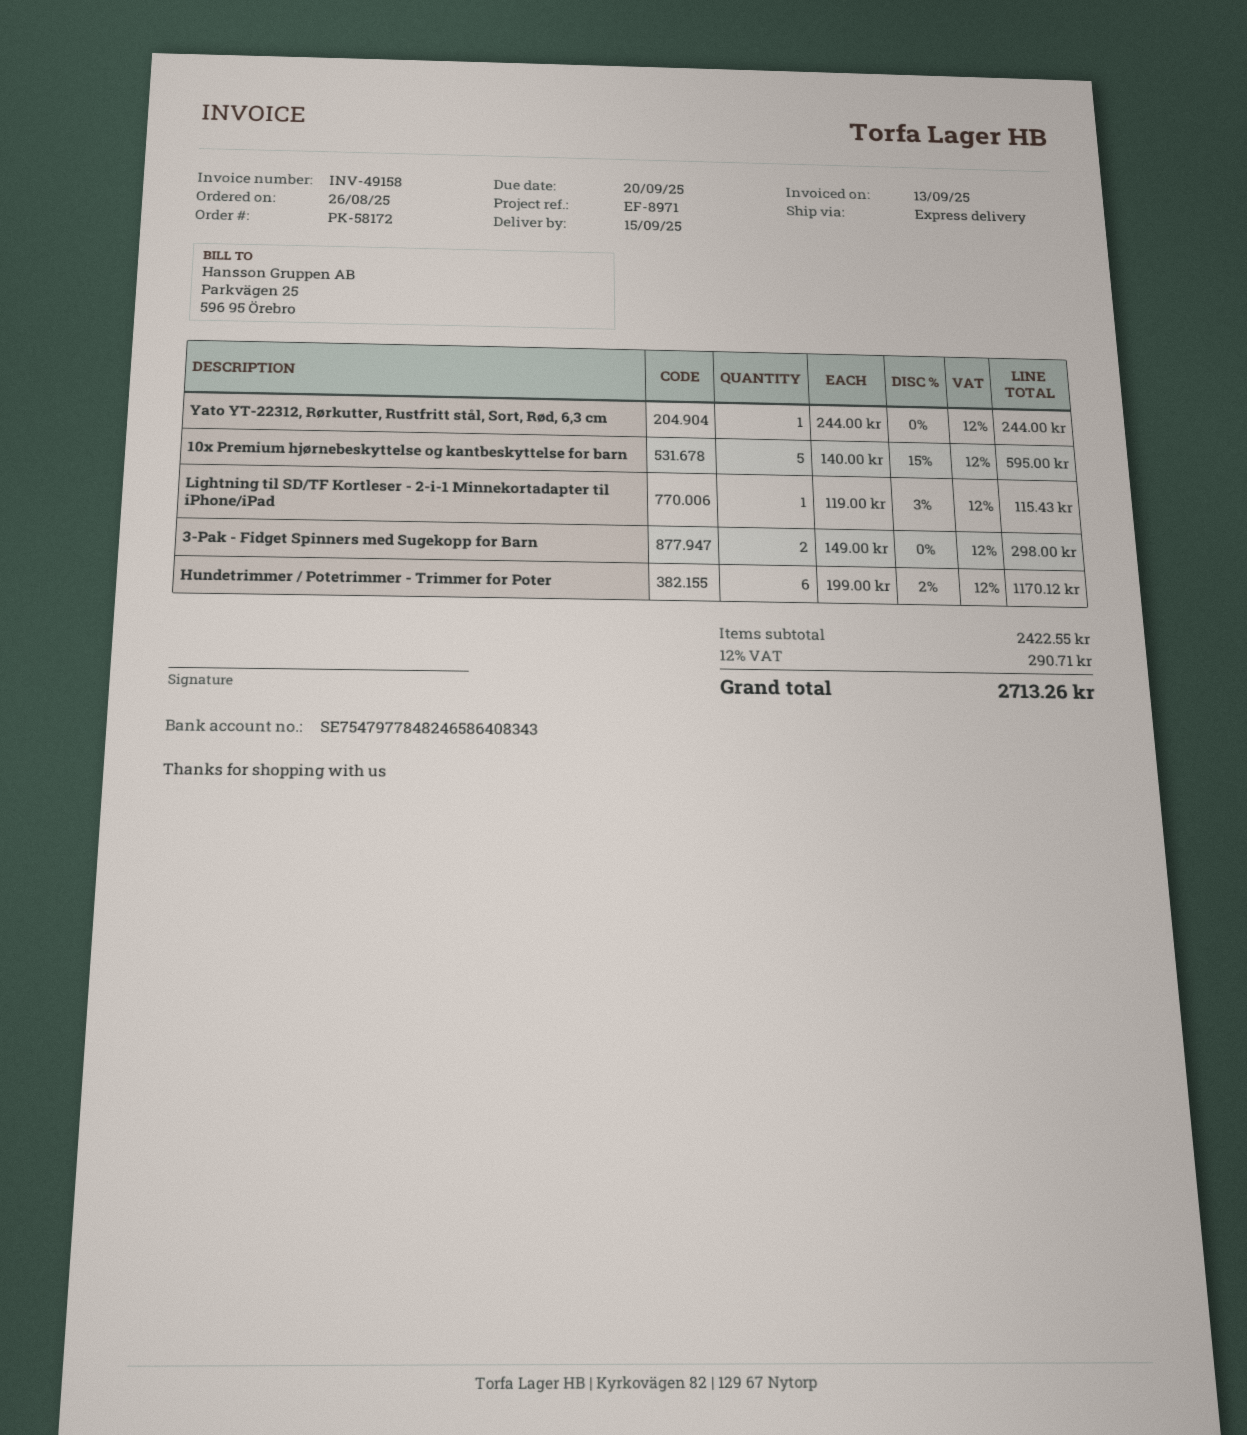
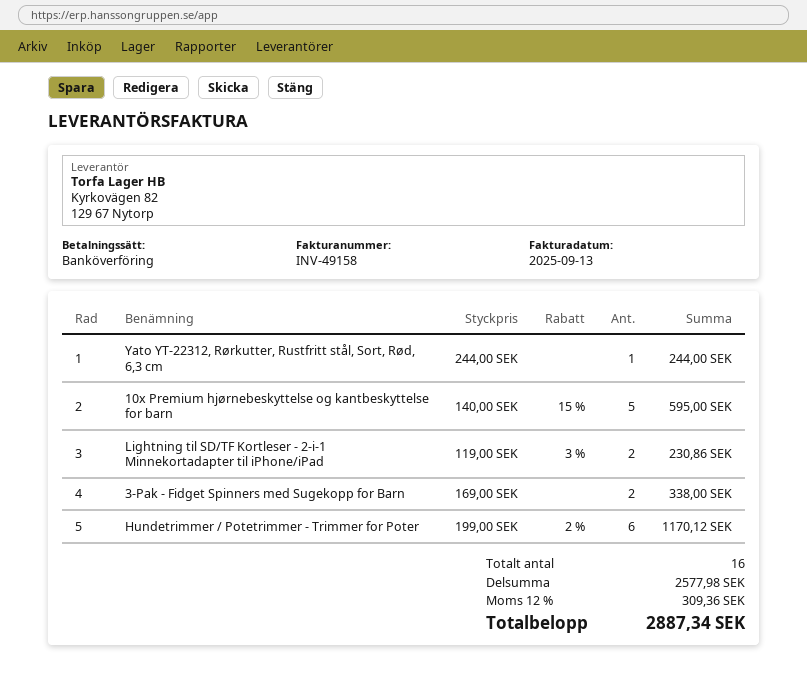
Lightning til SD/TF Kortleser - 2-i-1 Minnekortadapter til iPhone/iPad: 1 x 119.00 - 3% = 115.43 -> 2 x 119.00 - 3% = 230.86
3-Pak - Fidget Spinners med Sugekopp for Barn: 2 x 149.00 = 298.00 -> 2 x 169.00 = 338.00
subtotal: 2422.55 -> 2577.98
tax: 12% = 290.71 -> 12% = 309.36
total: 2713.26 -> 2887.34

